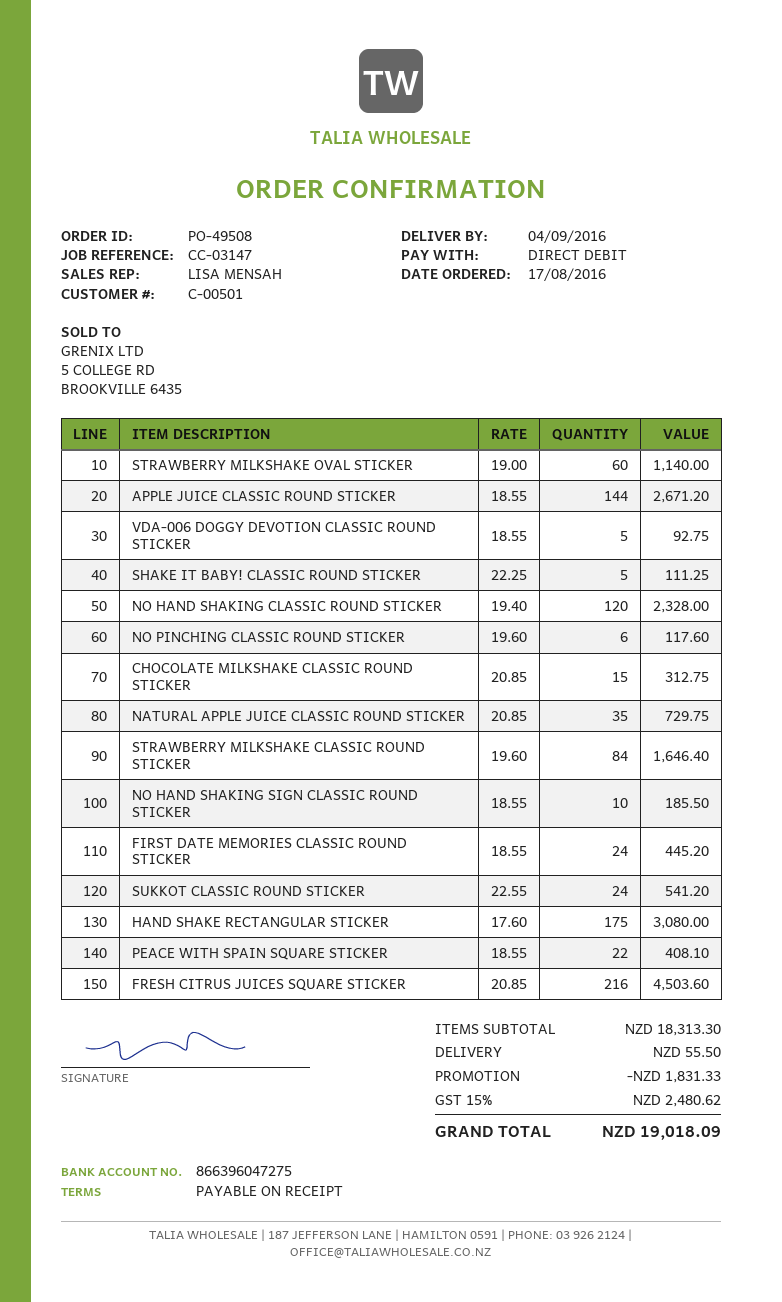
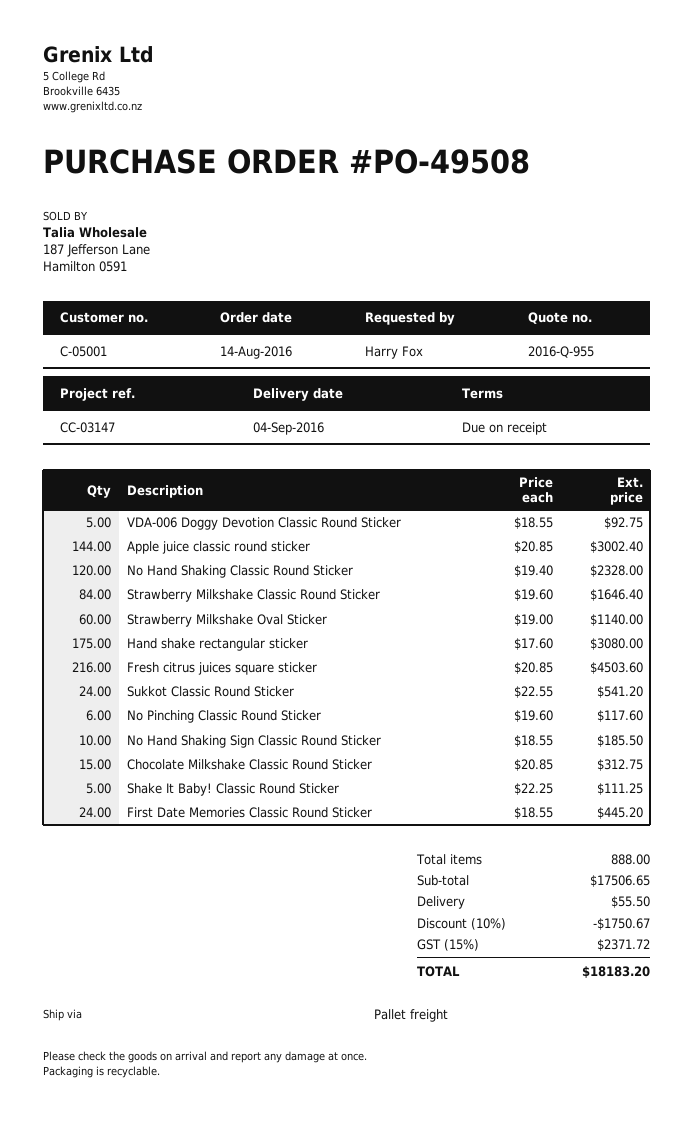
order date: 2016-08-17 -> 2016-08-14
customer number: C-00501 -> C-05001
APPLE JUICE CLASSIC ROUND STICKER: 144 x 18.55 = 2671.20 -> 144 x 20.85 = 3002.40
NATURAL APPLE JUICE CLASSIC ROUND STICKER: 35 x 20.85 = 729.75 -> none
PEACE WITH SPAIN SQUARE STICKER: 22 x 18.55 = 408.10 -> none
subtotal: 18313.30 -> 17506.65
discount: 1831.33 -> 1750.67
tax: 15% = 2480.62 -> 15% = 2371.72
total: 19018.09 -> 18183.20

